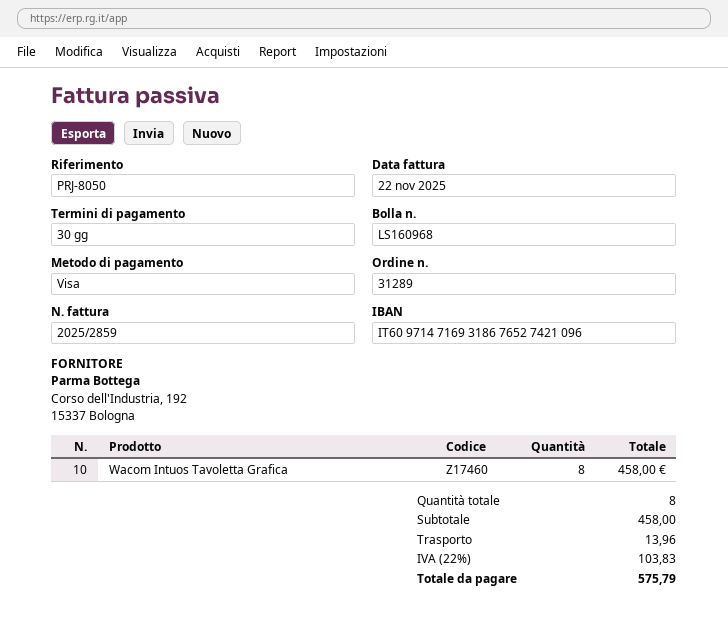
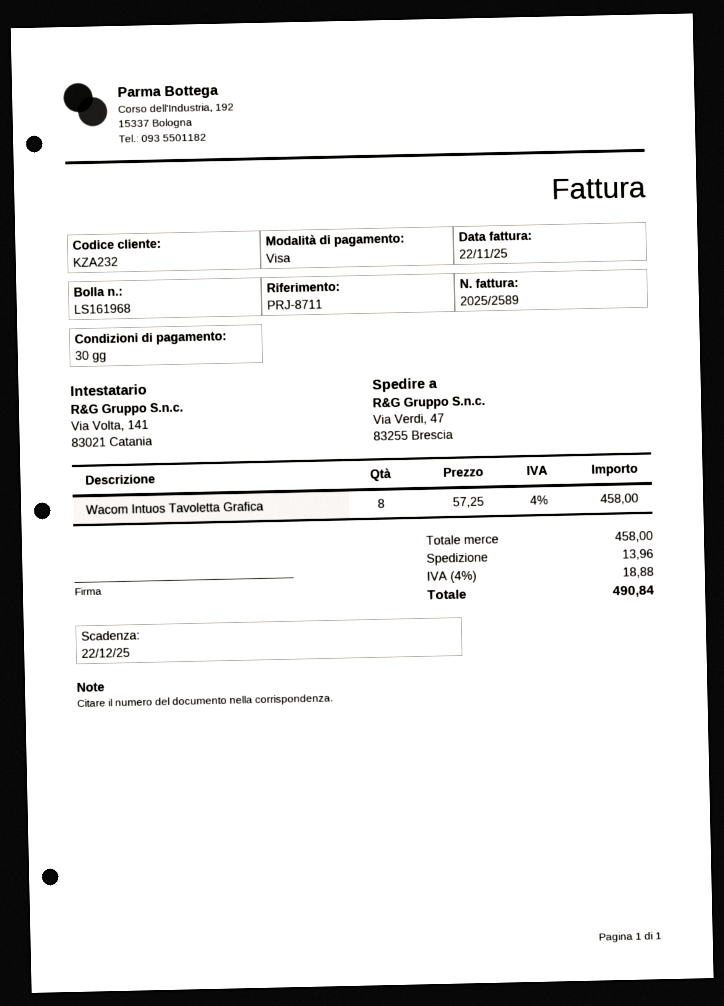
delivery note number: LS160968 -> LS161968
invoice number: 2025/2859 -> 2025/2589
reference: PRJ-8050 -> PRJ-8711
tax: 22% = 103.83 -> 4% = 18.88
total: 575.79 -> 490.84

